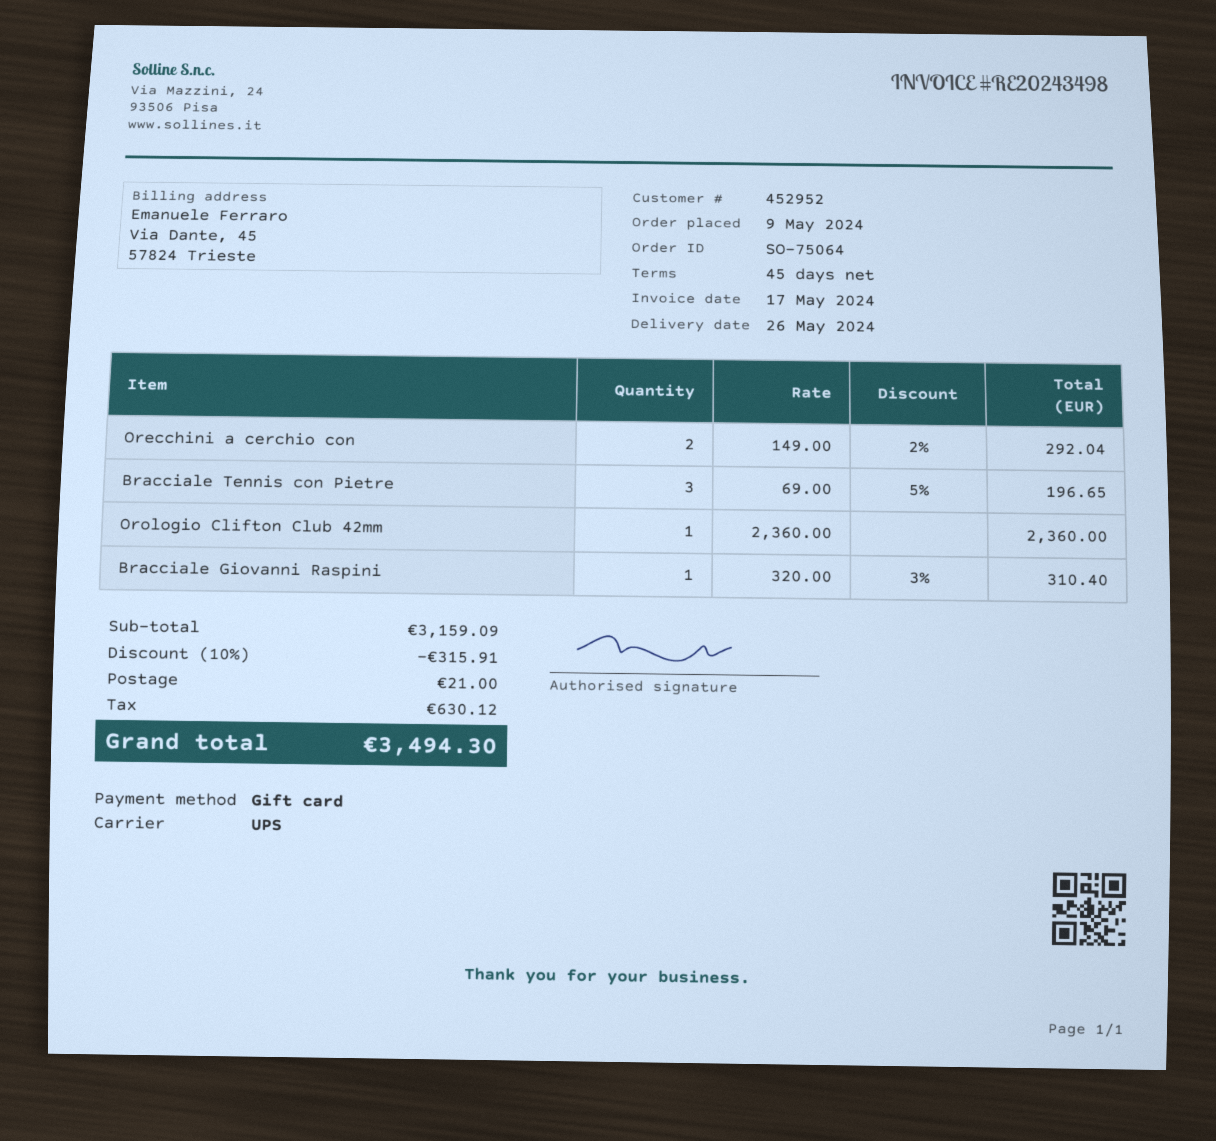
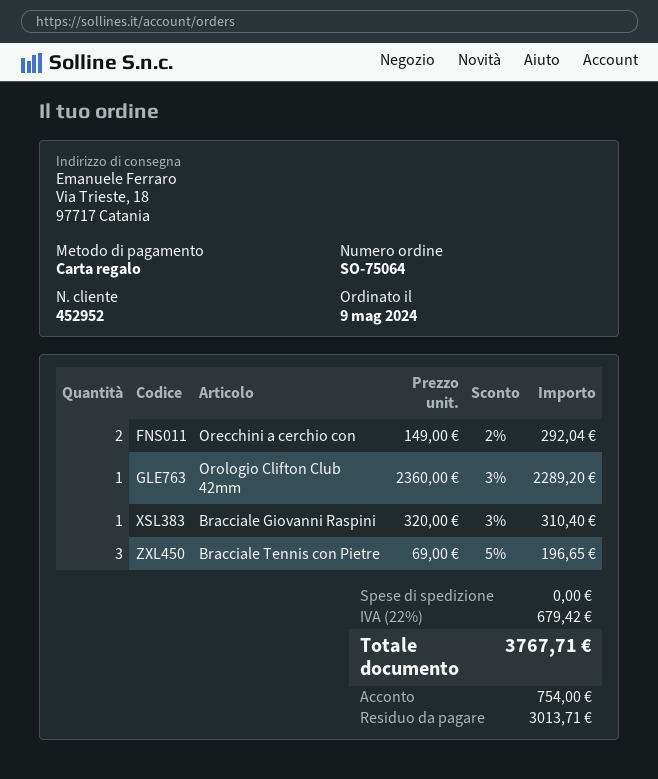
Orologio Clifton Club 42mm: 1 x 2360.00 = 2360.00 -> 1 x 2360.00 - 3% = 2289.20
discount: 10% = 315.91 -> none
shipping: 21.00 -> 0.00
tax: 630.12 -> 679.42
total: 3494.30 -> 3767.71

